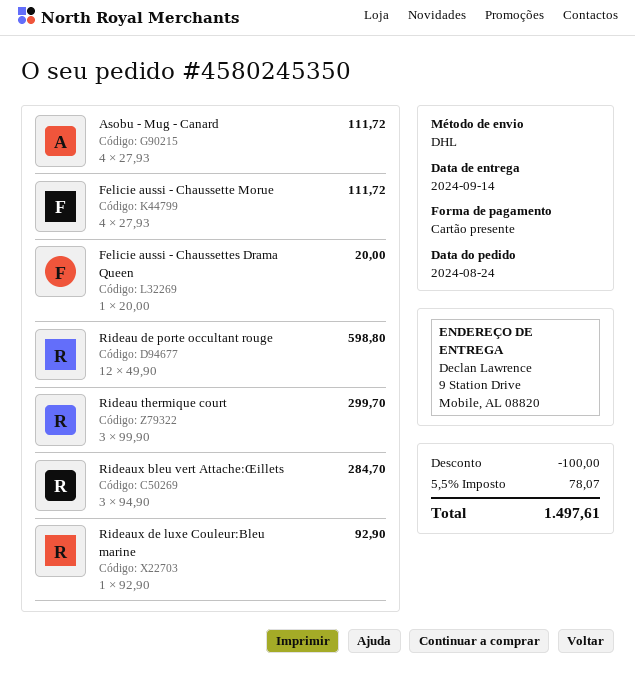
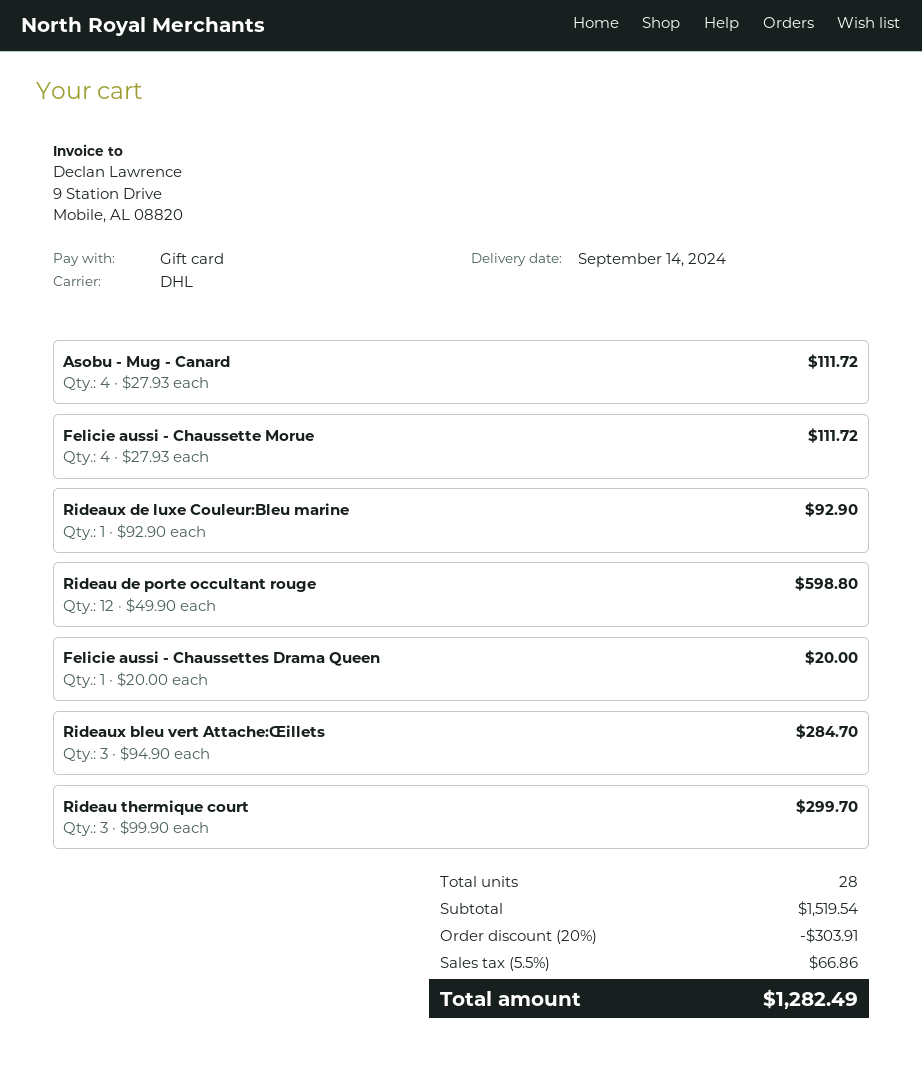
discount: 100.00 -> 303.91
tax: 5.5% = 78.07 -> 5.5% = 66.86
total: 1497.61 -> 1282.49

